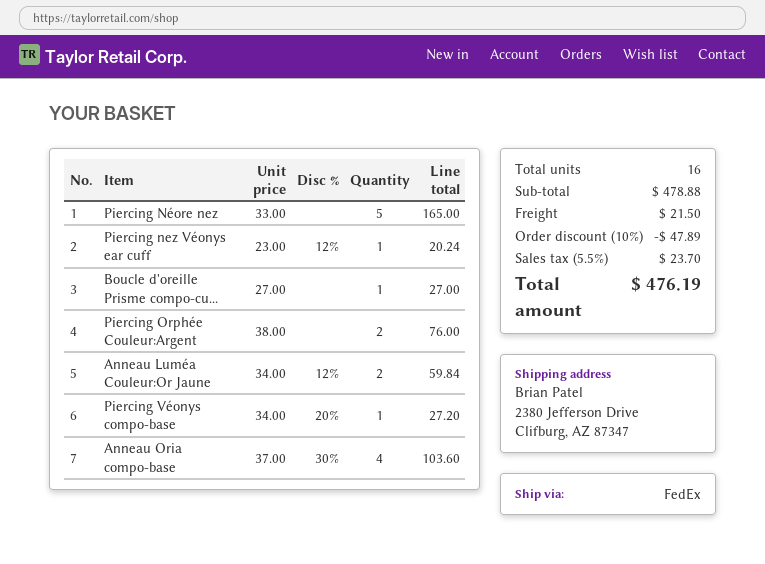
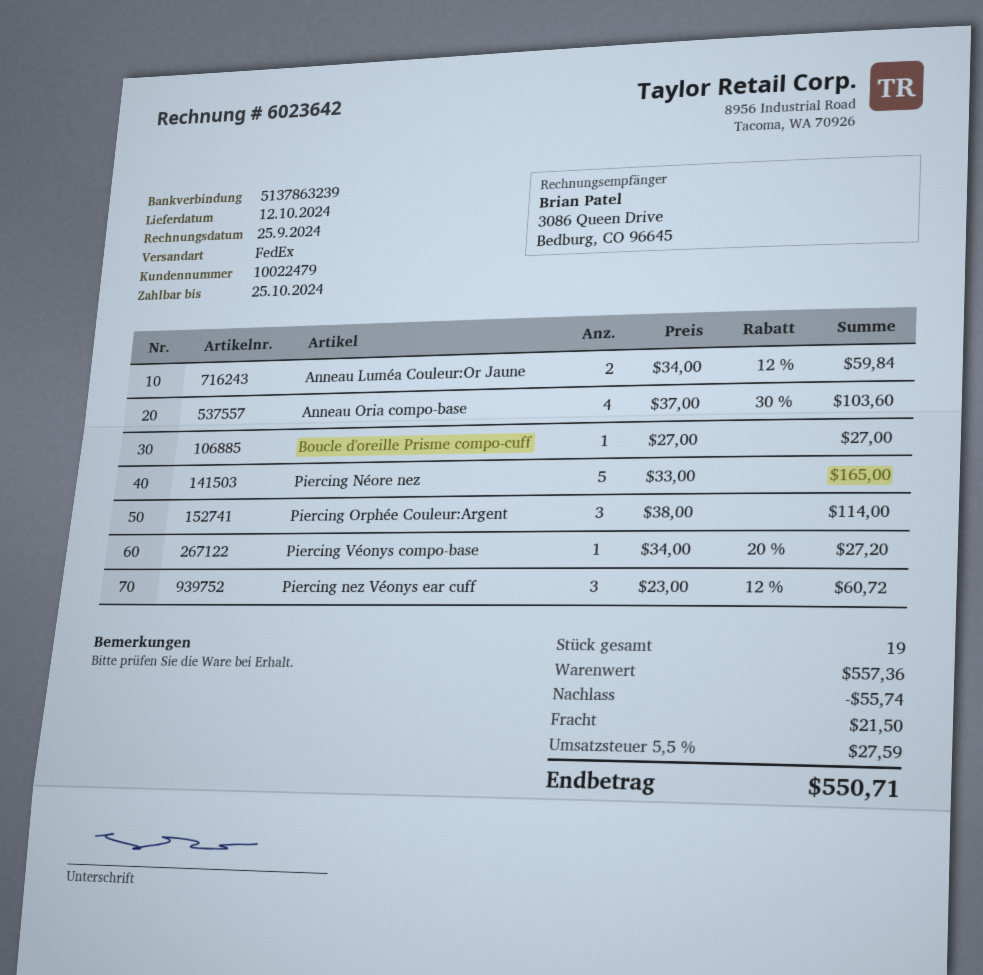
Piercing nez Véonys ear cuff: 1 x 23.00 - 12% = 20.24 -> 3 x 23.00 - 12% = 60.72
Piercing Orphée Couleur:Argent: 2 x 38.00 = 76.00 -> 3 x 38.00 = 114.00
total quantity: 16 -> 19
subtotal: 478.88 -> 557.36
discount: 47.89 -> 55.74
tax: 5.5% = 23.70 -> 5.5% = 27.59
total: 476.19 -> 550.71

